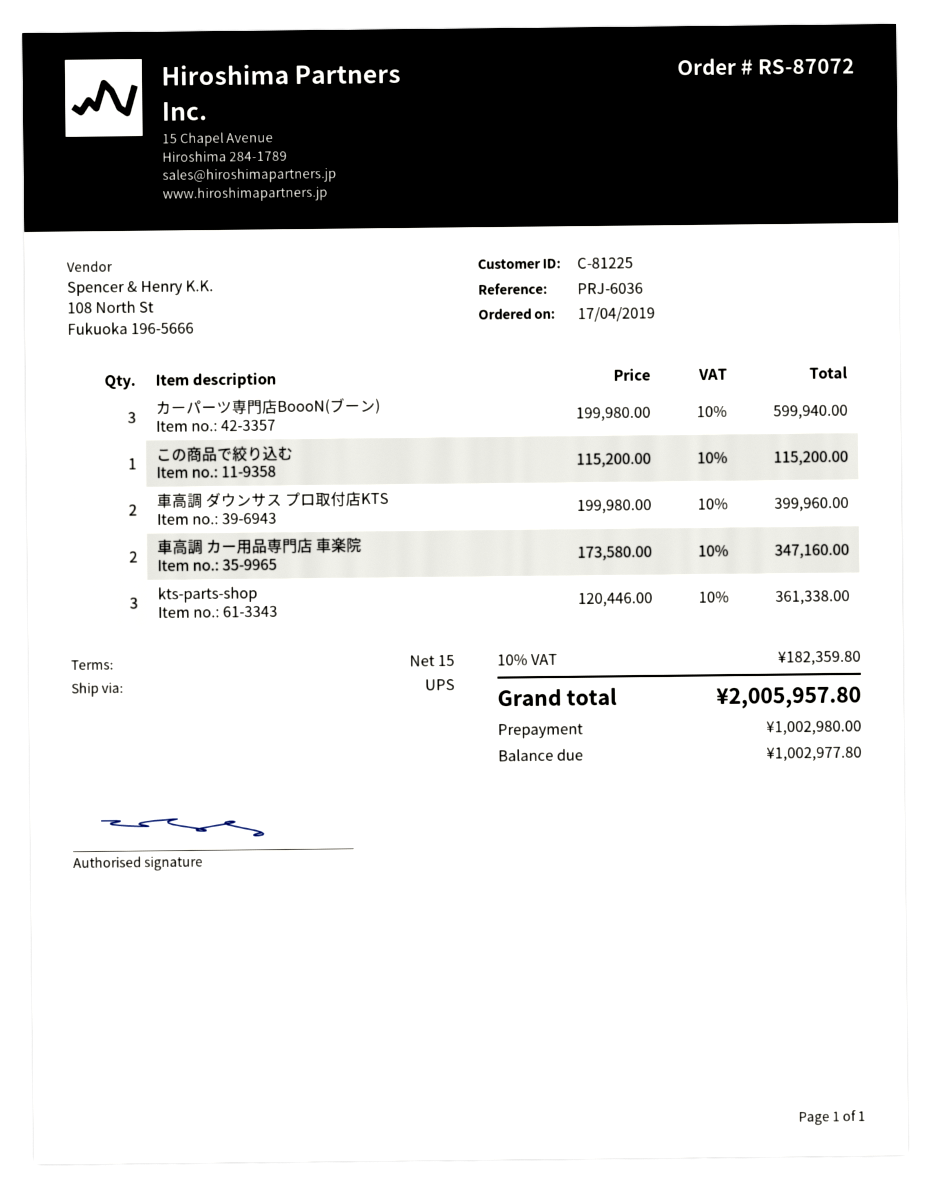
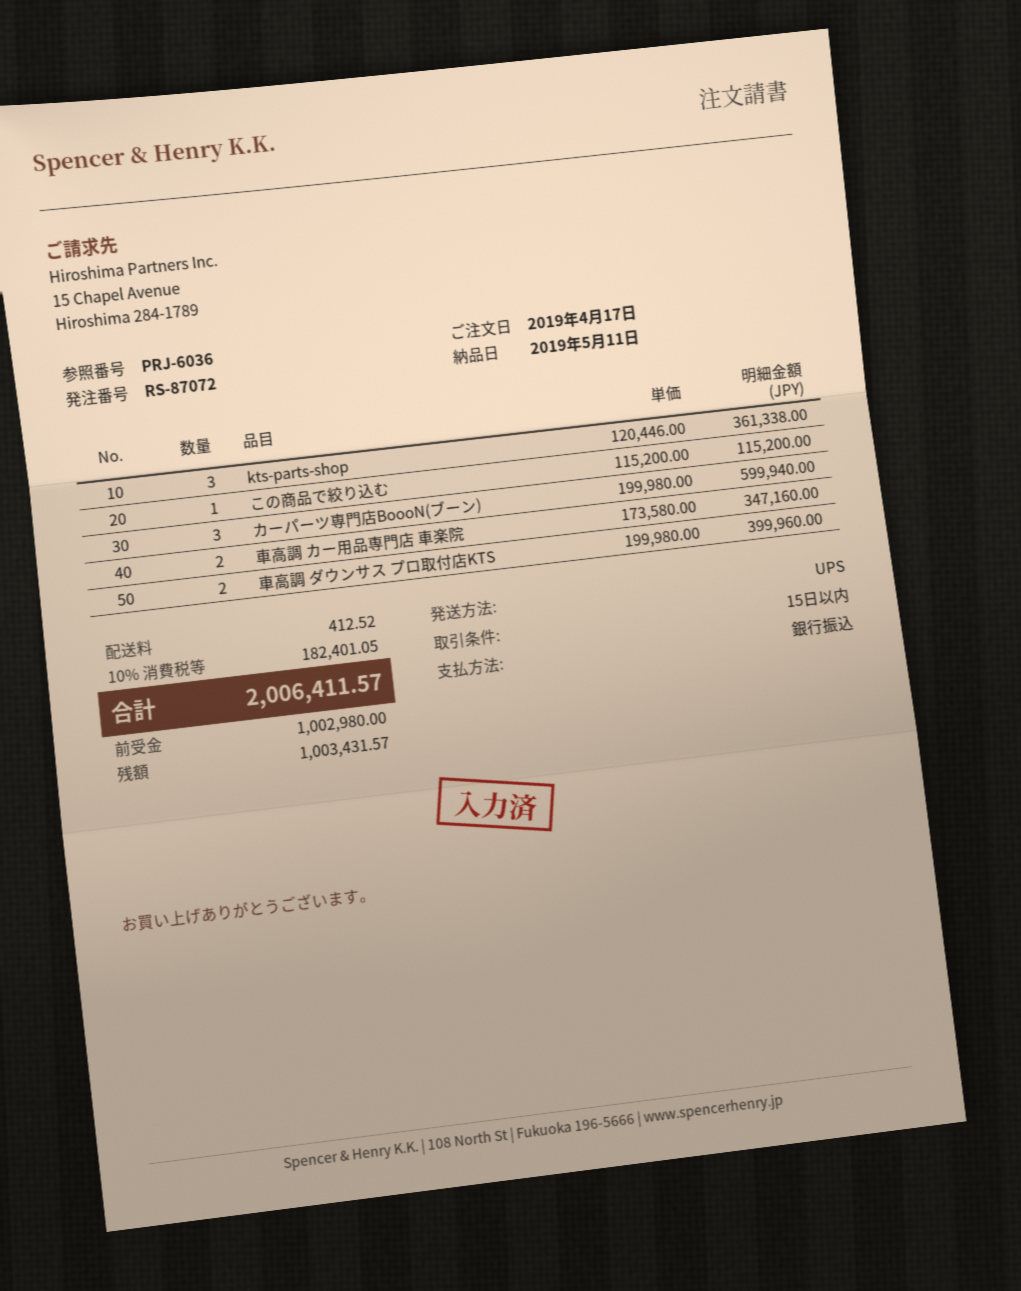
shipping: none -> 412.52
tax: 10% = 182359.80 -> 10% = 182401.05
total: 2005957.80 -> 2006411.57
balance: 1002977.80 -> 1003431.57

